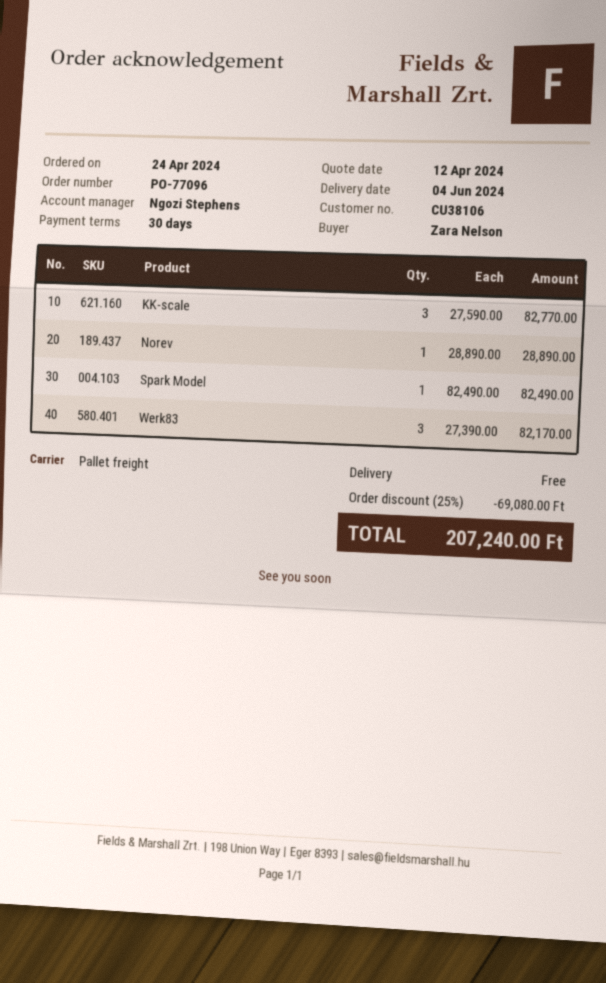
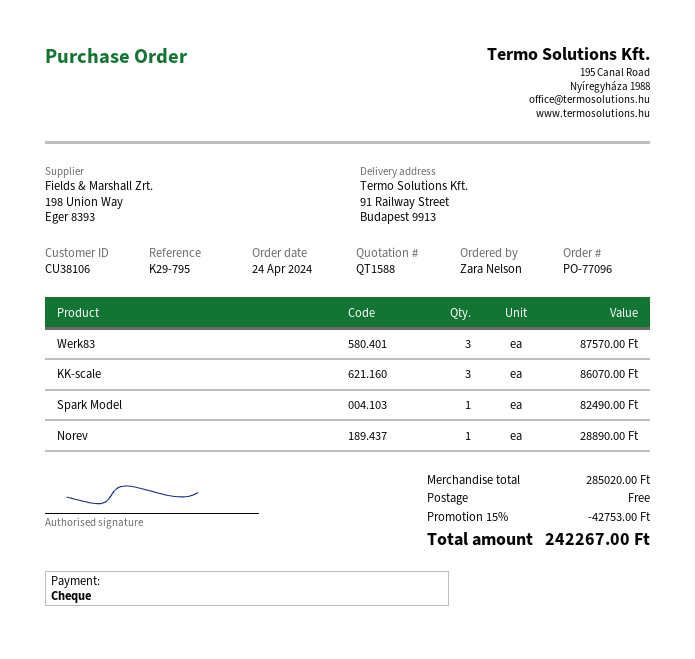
KK-scale: 3 for 82770.00 -> 3 for 86070.00
Werk83: 3 for 82170.00 -> 3 for 87570.00
discount: 25% = 69080.00 -> 15% = 42753.00
total: 207240.00 -> 242267.00

